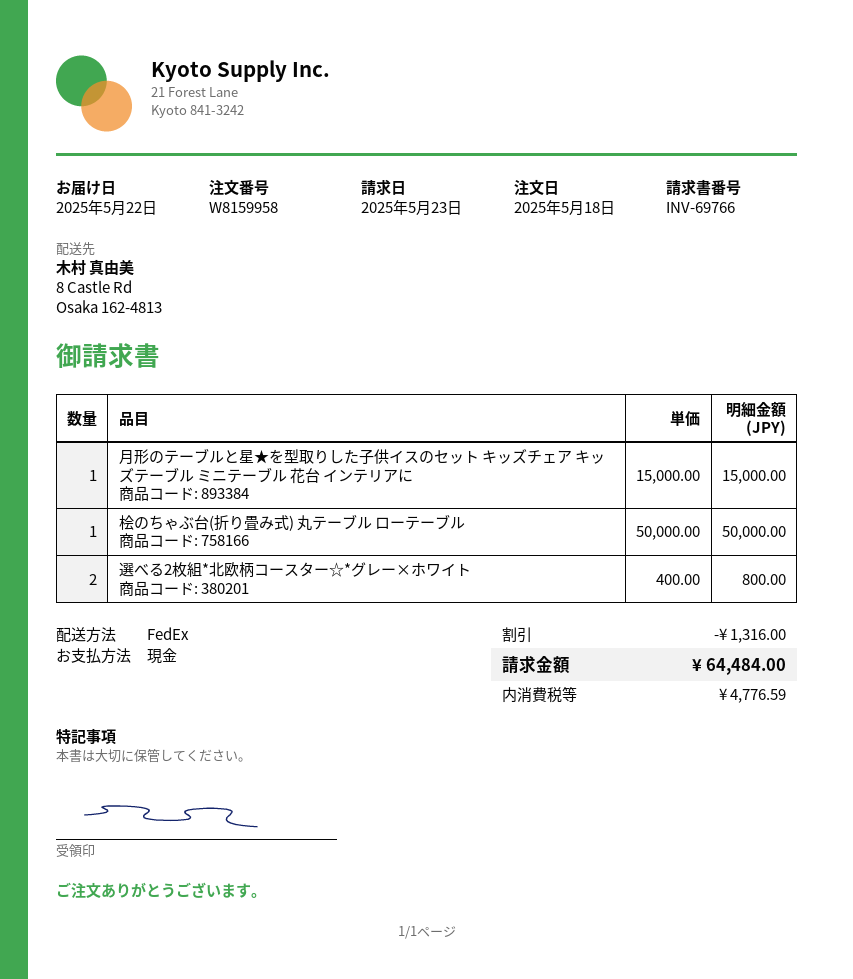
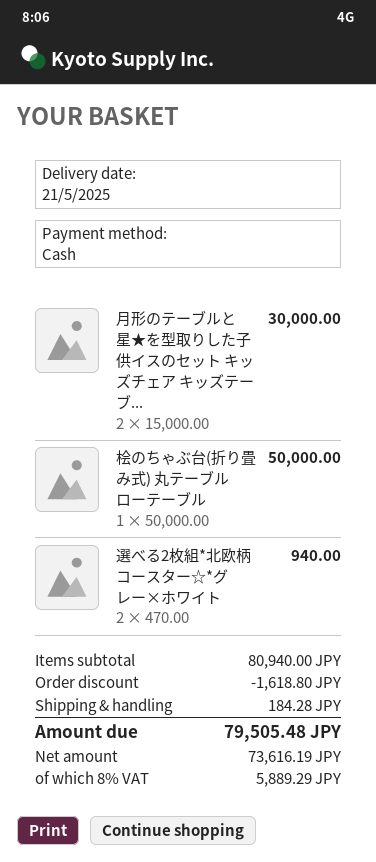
delivery date: 2025-05-22 -> 2025-05-21
月形のテーブルと星★を型取りした子供イスのセット キッズチェア キッズテーブル ミニテーブル 花台 インテリアに: 1 x 15000.00 = 15000.00 -> 2 x 15000.00 = 30000.00
選べる2枚組*北欧柄コースター☆*グレー×ホワイト: 2 x 400.00 = 800.00 -> 2 x 470.00 = 940.00
discount: 1316.00 -> 1618.80
shipping: none -> 184.28
tax: 4776.59 -> 5889.29
total: 64484.00 -> 79505.48

